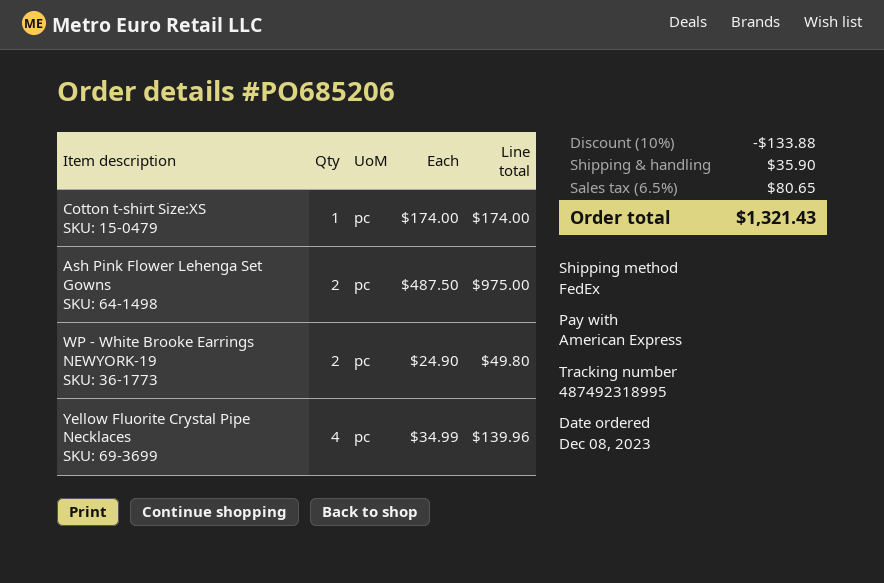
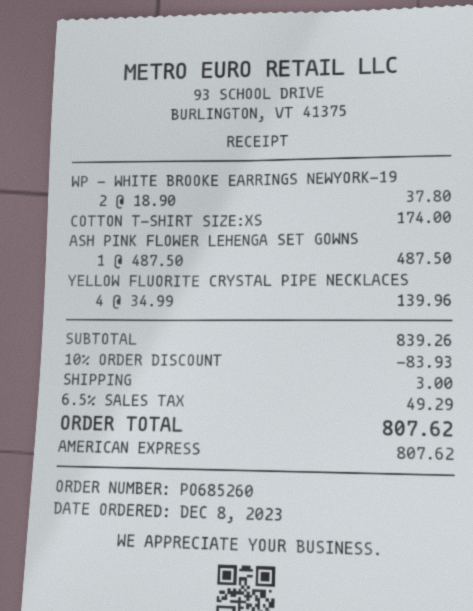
order number: PO685206 -> PO685260
Ash Pink Flower Lehenga Set Gowns: 2 x 487.50 = 975.00 -> 1 x 487.50 = 487.50
WP - White Brooke Earrings NEWYORK-19: 2 x 24.90 = 49.80 -> 2 x 18.90 = 37.80
discount: 10% = 133.88 -> 10% = 83.93
shipping: 35.90 -> 3.00
tax: 6.5% = 80.65 -> 6.5% = 49.29
total: 1321.43 -> 807.62

